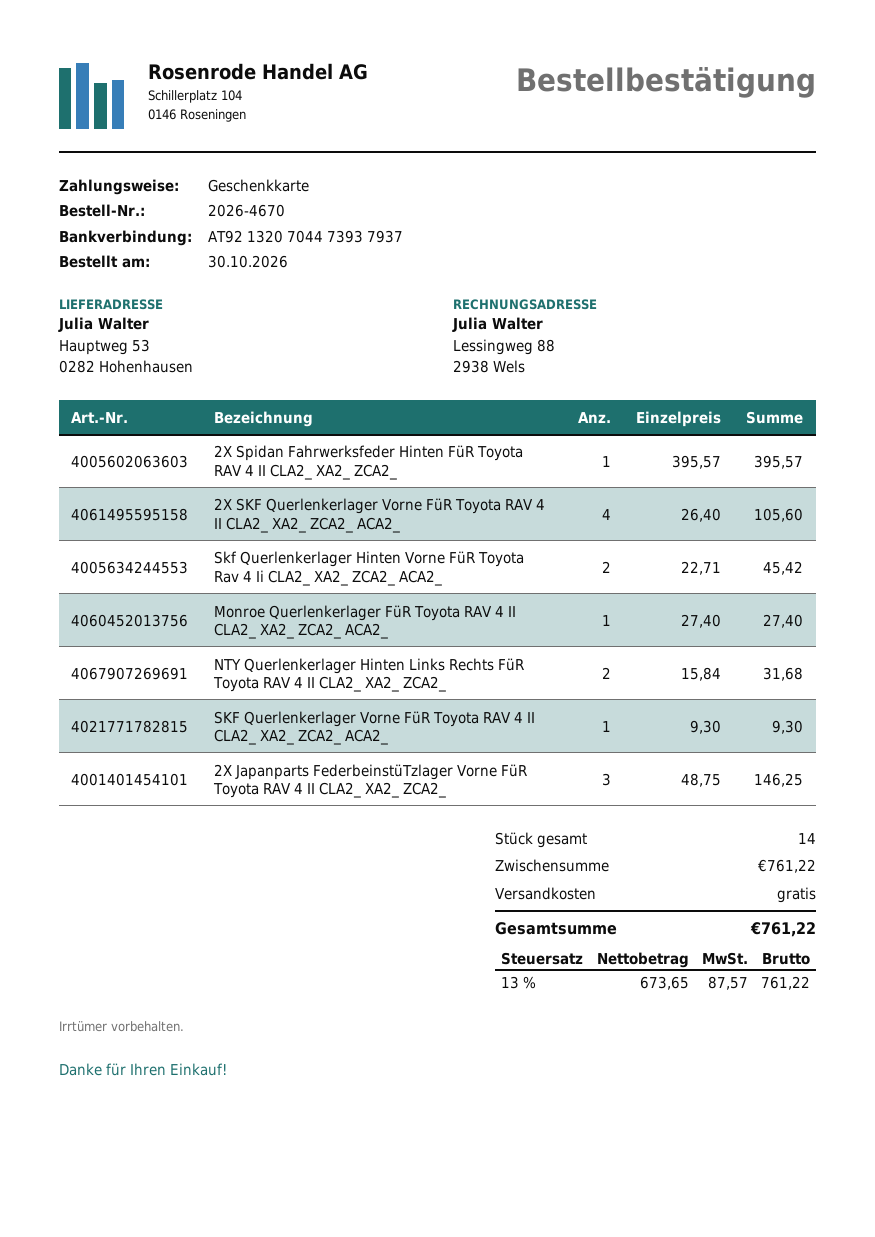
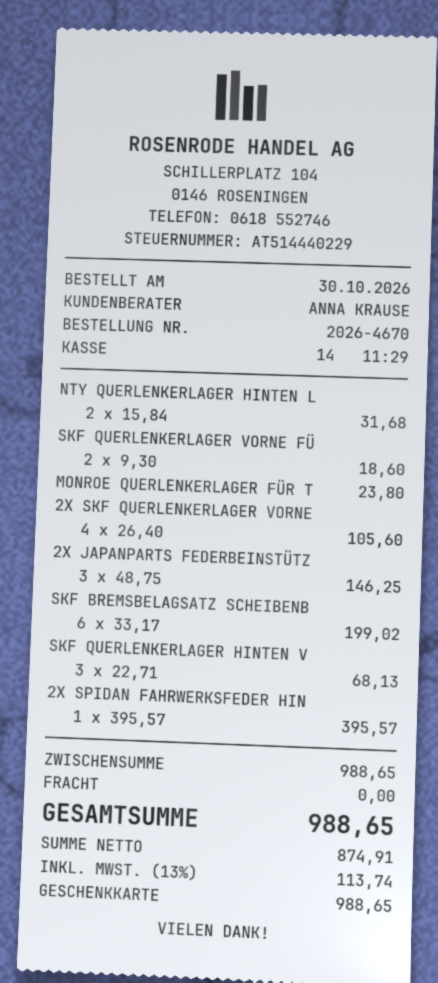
Skf Querlenkerlager Hinten Vorne FüR Toyota Rav 4 Ii CLA2_ XA2_ ZCA2_ ACA2_: 2 x 22.71 = 45.42 -> 3 x 22.71 = 68.13
Monroe Querlenkerlager FüR Toyota RAV 4 II CLA2_ XA2_ ZCA2_ ACA2_: 1 x 27.40 = 27.40 -> 1 x 23.80 = 23.80
SKF Querlenkerlager Vorne FüR Toyota RAV 4 II CLA2_ XA2_ ZCA2_ ACA2_: 1 x 9.30 = 9.30 -> 2 x 9.30 = 18.60
SKF BREMSBELAGSATZ SCHEIBENB: none -> 6 x 33.17 = 199.02
subtotal: 761.22 -> 988.65
net: 673.65 -> 874.91
tax: 13% = 87.57 -> 13% = 113.74
total: 761.22 -> 988.65

